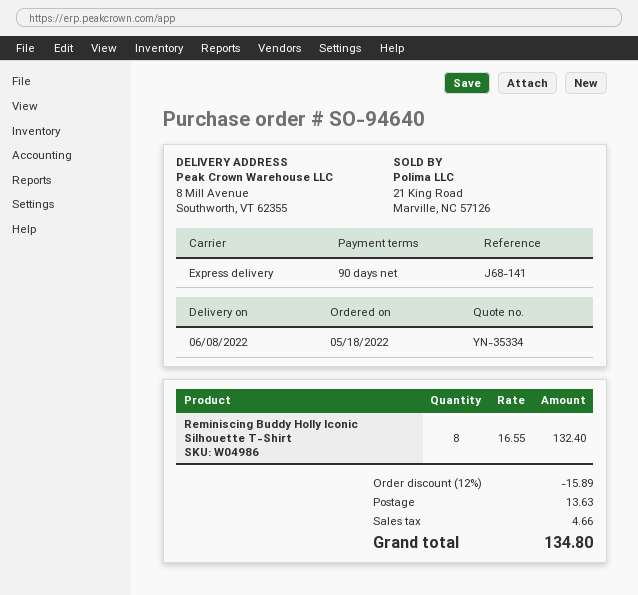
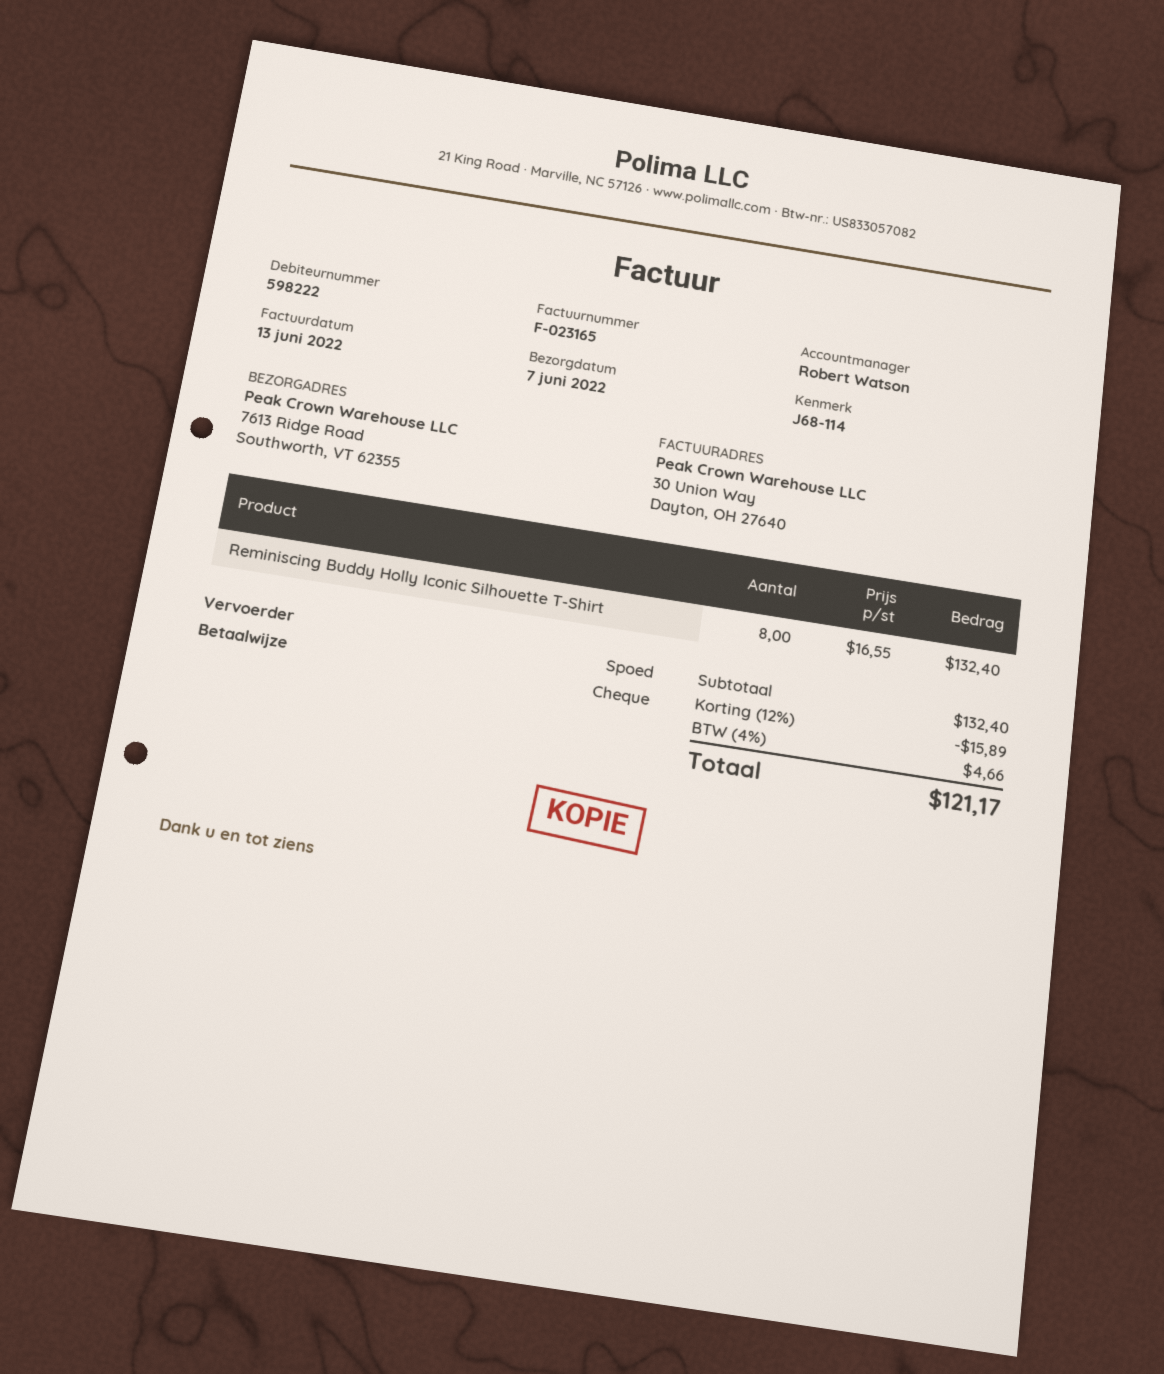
delivery date: 2022-06-08 -> 2022-06-07
reference: J68-141 -> J68-114
ship to: 8 Mill Avenue, Southworth, VT 62355 -> 7613 Ridge Road, Southworth, VT 62355
shipping: 13.63 -> none
total: 134.80 -> 121.17

